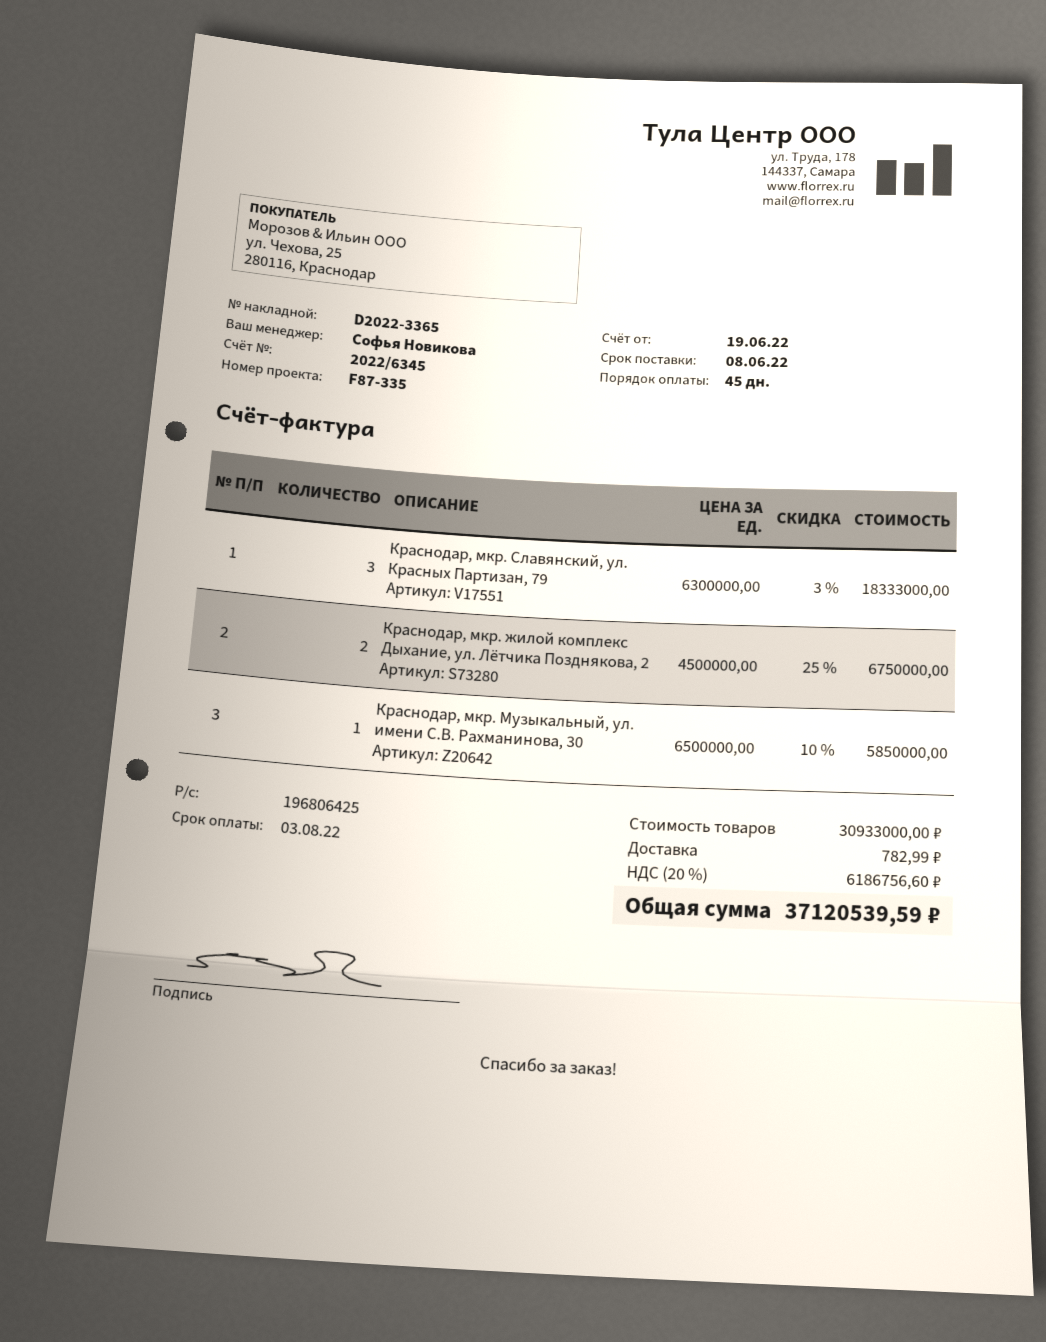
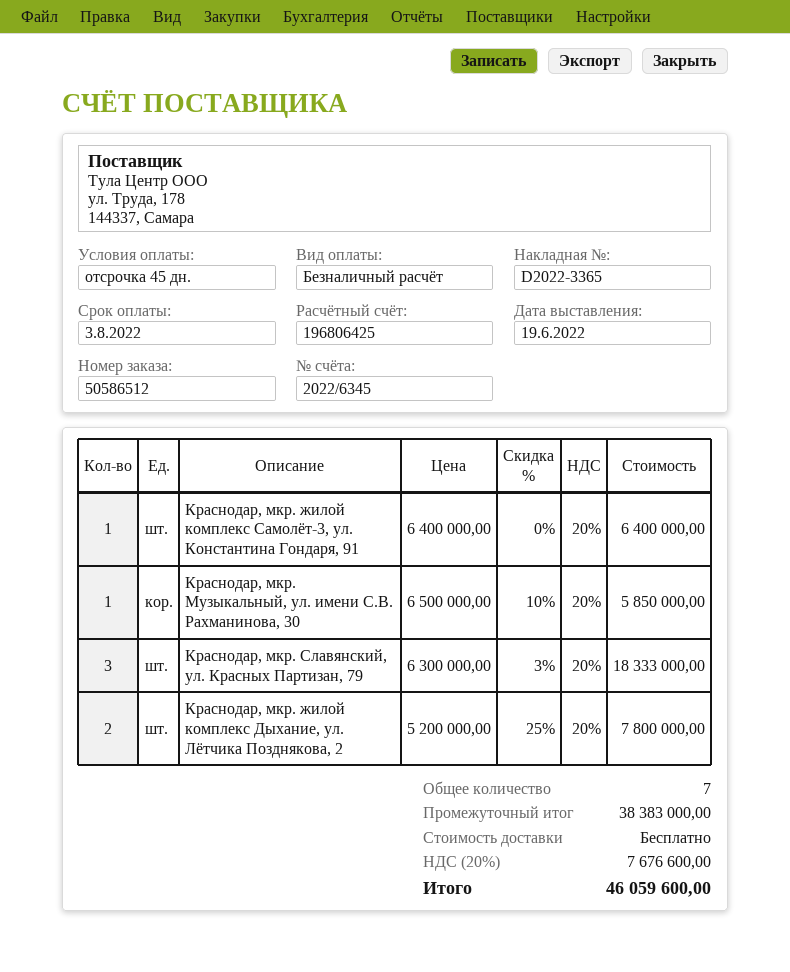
Краснодар, мкр. жилой комплекс Дыхание, ул. Лётчика Позднякова, 2: 2 x 4500000.00 - 25% = 6750000.00 -> 2 x 5200000.00 - 25% = 7800000.00
Краснодар, мкр. жилой комплекс Самолёт-3, ул. Константина Гондаря, 91: none -> 1 x 6400000.00 = 6400000.00
subtotal: 30933000.00 -> 38383000.00
shipping: 782.99 -> 0.00
tax: 20% = 6186756.60 -> 20% = 7676600.00
total: 37120539.59 -> 46059600.00

